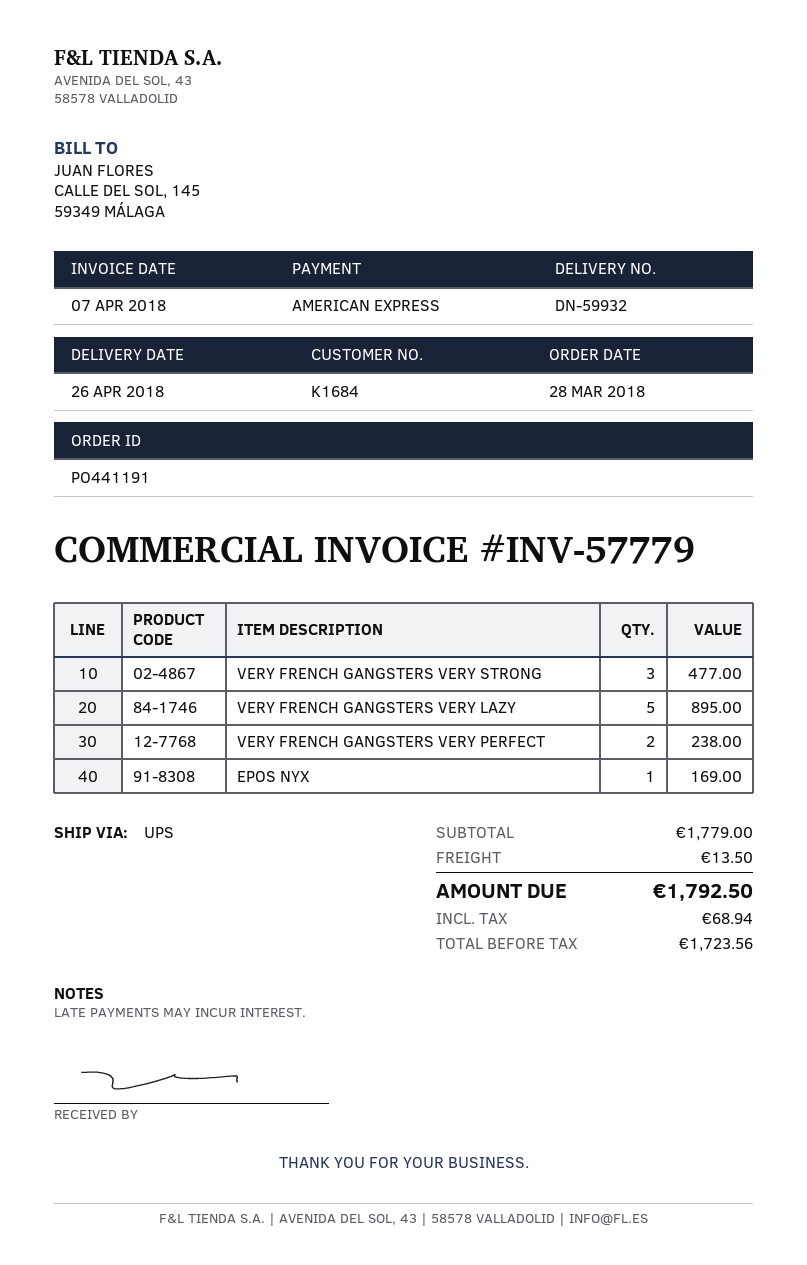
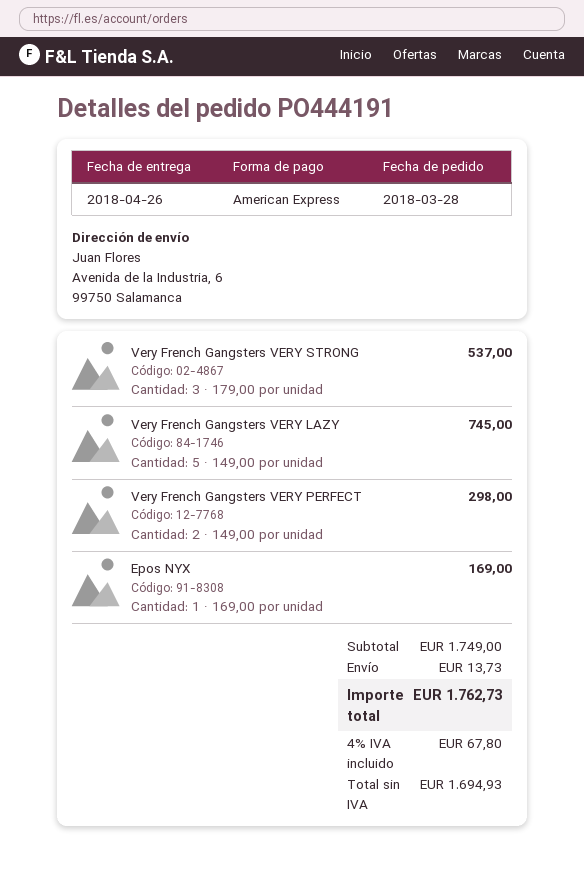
order number: PO441191 -> PO444191
VERY FRENCH GANGSTERS VERY STRONG: 3 for 477.00 -> 3 for 537.00
VERY FRENCH GANGSTERS VERY LAZY: 5 for 895.00 -> 5 for 745.00
VERY FRENCH GANGSTERS VERY PERFECT: 2 for 238.00 -> 2 for 298.00
subtotal: 1779.00 -> 1749.00
shipping: 13.50 -> 13.73
net: 1723.56 -> 1694.93
tax: 68.94 -> 67.80
total: 1792.50 -> 1762.73

